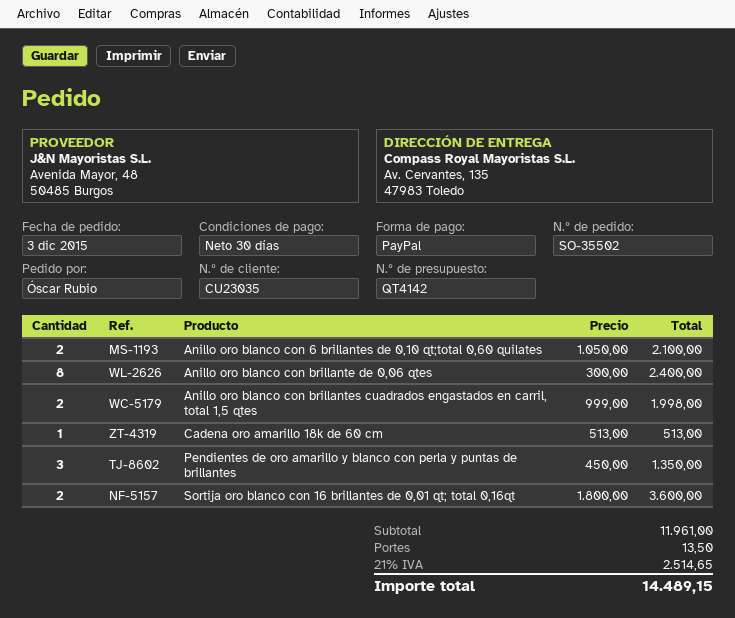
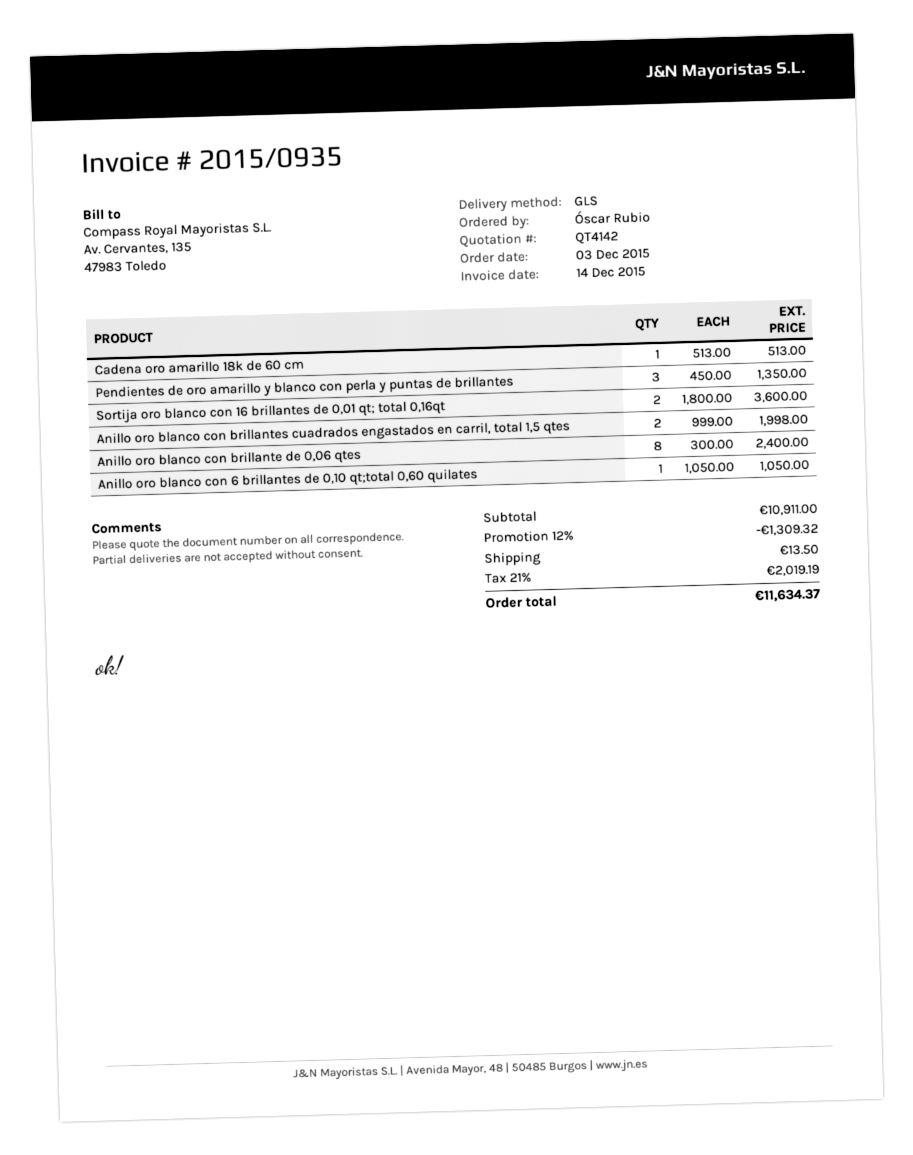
Anillo oro blanco con 6 brillantes de 0,10 qt;total 0,60 quilates: 2 x 1050.00 = 2100.00 -> 1 x 1050.00 = 1050.00
subtotal: 11961.00 -> 10911.00
discount: none -> 12% = 1309.32
tax: 21% = 2514.65 -> 21% = 2019.19
total: 14489.15 -> 11634.37

